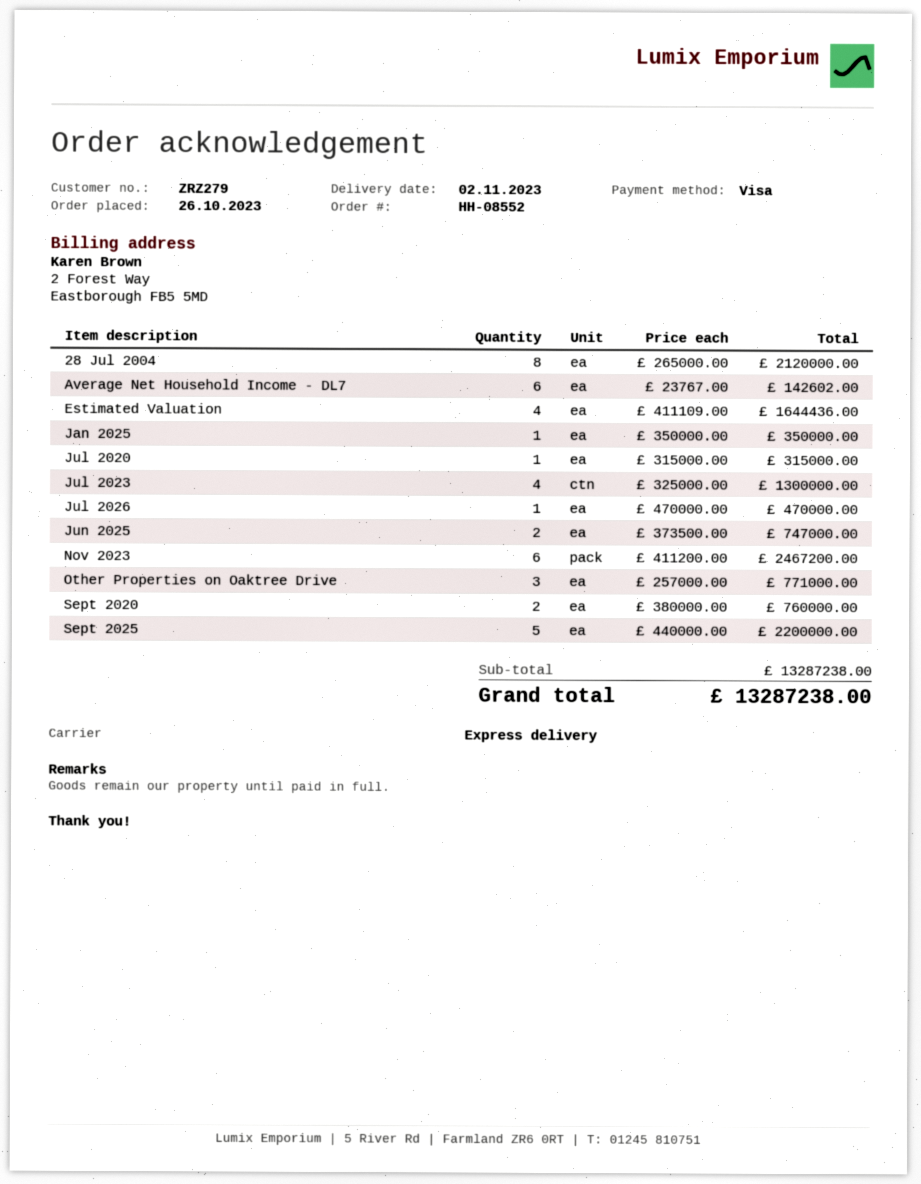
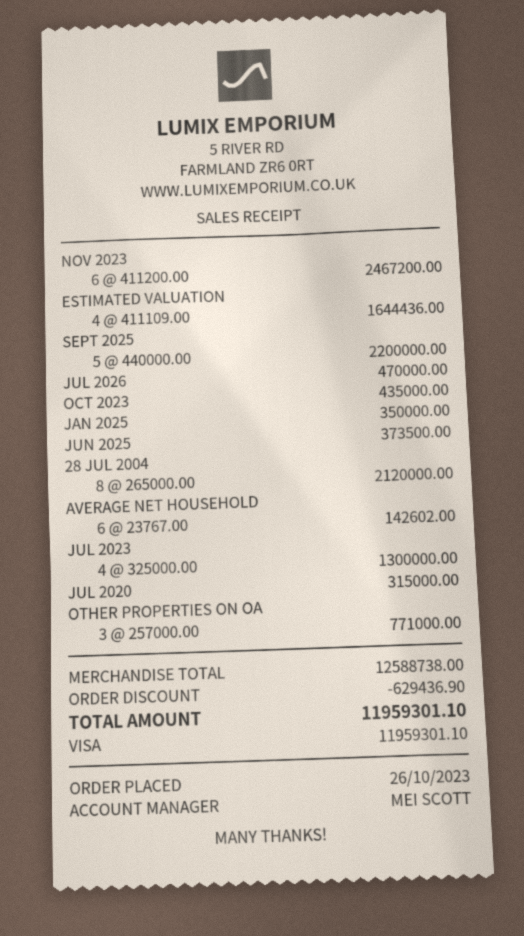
Jun 2025: 2 x 373500.00 = 747000.00 -> 1 x 373500.00 = 373500.00
Sept 2020: 2 x 380000.00 = 760000.00 -> none
OCT 2023: none -> 1 x 435000.00 = 435000.00
subtotal: 13287238.00 -> 12588738.00
discount: none -> 629436.90
total: 13287238.00 -> 11959301.10

